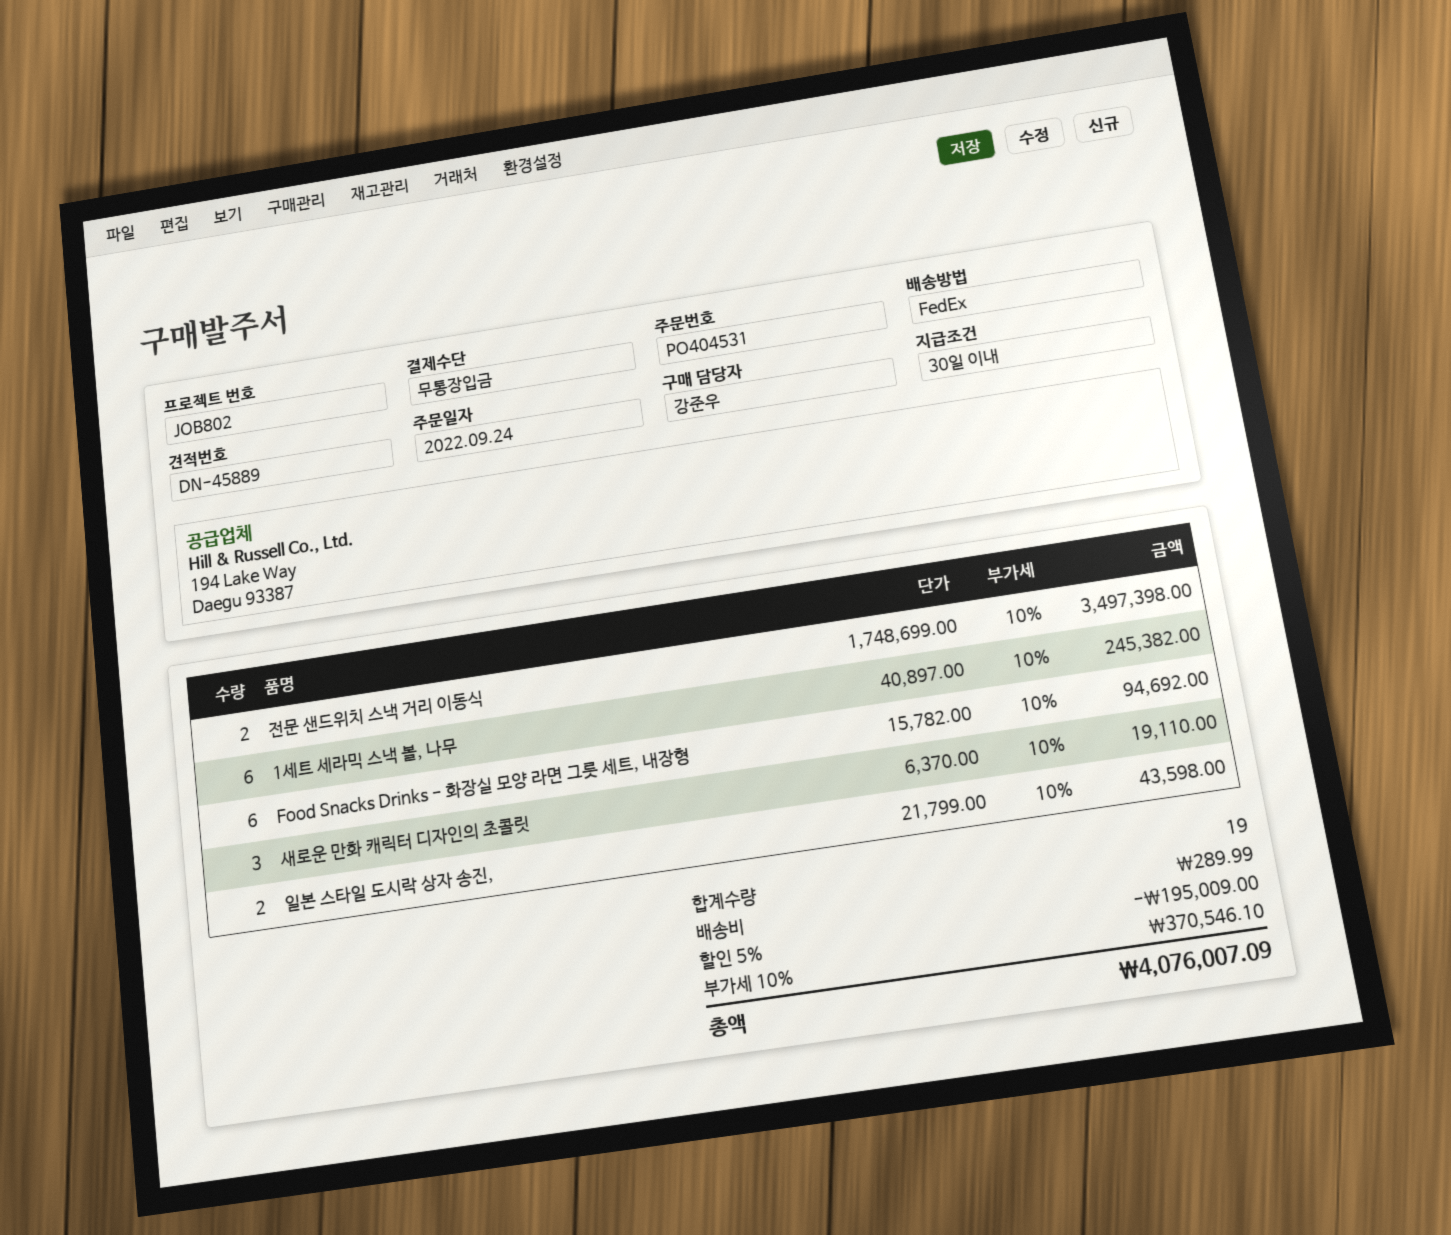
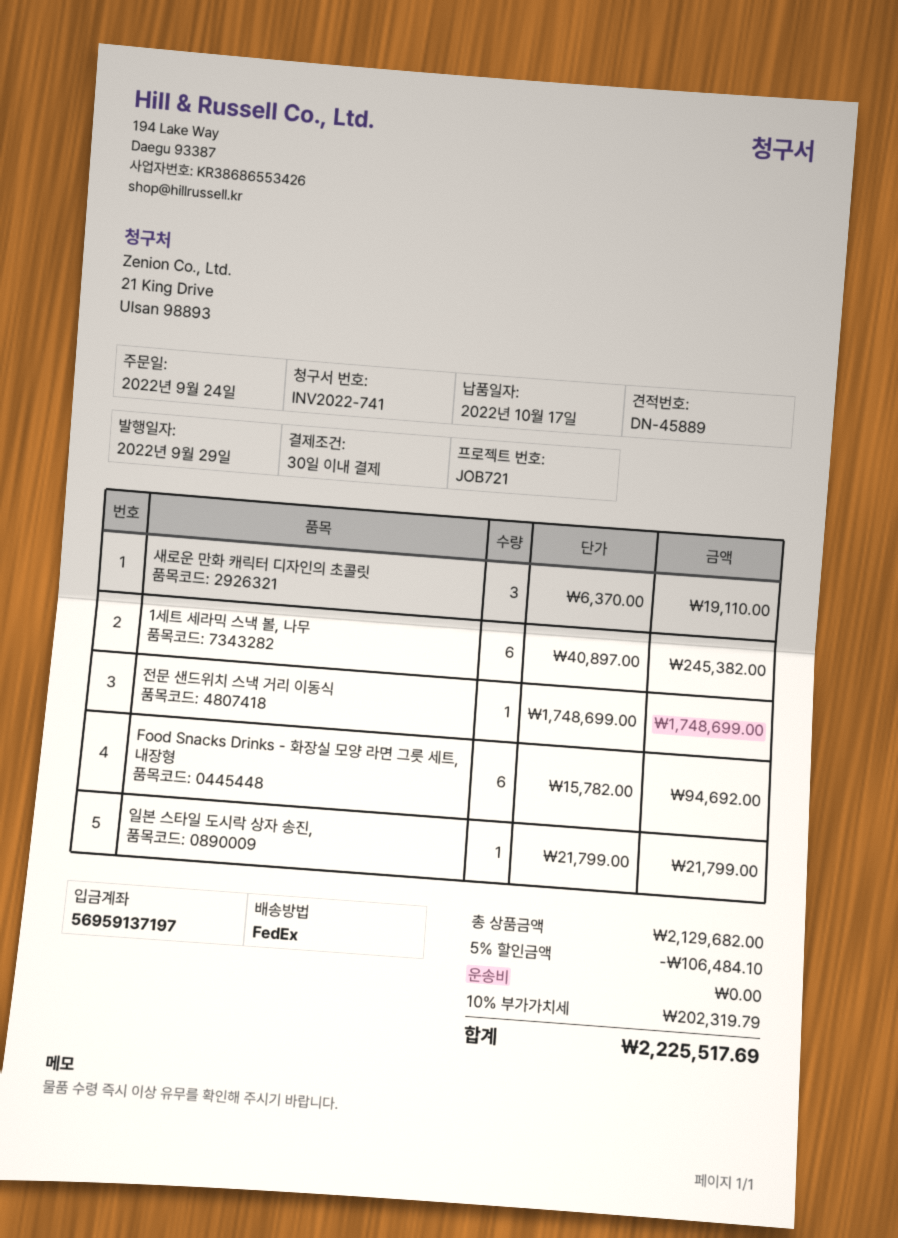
reference: JOB802 -> JOB721
전문 샌드위치 스낵 거리 이동식: 2 x 1748699.00 = 3497398.00 -> 1 x 1748699.00 = 1748699.00
일본 스타일 도시락 상자 송진,: 2 x 21799.00 = 43598.00 -> 1 x 21799.00 = 21799.00
discount: 5% = 195009.00 -> 5% = 106484.10
shipping: 289.99 -> 0.00
tax: 10% = 370546.10 -> 10% = 202319.79
total: 4076007.09 -> 2225517.69

